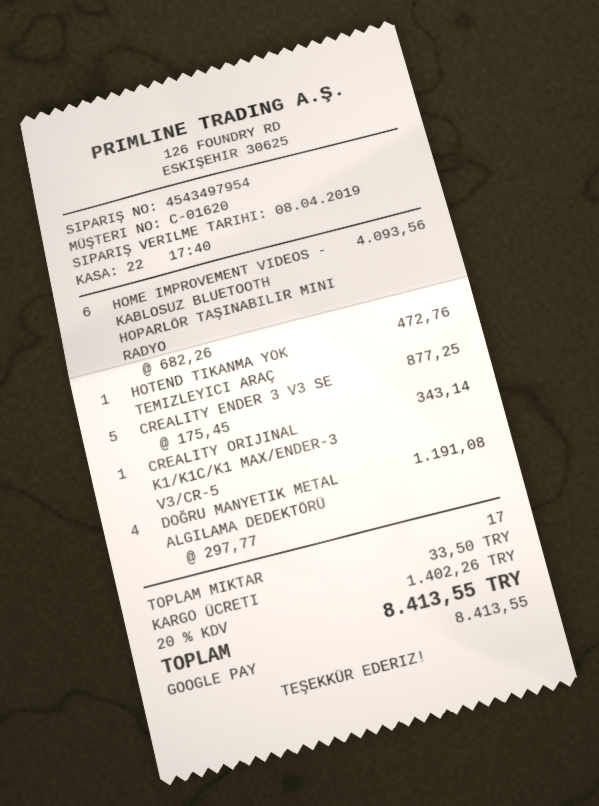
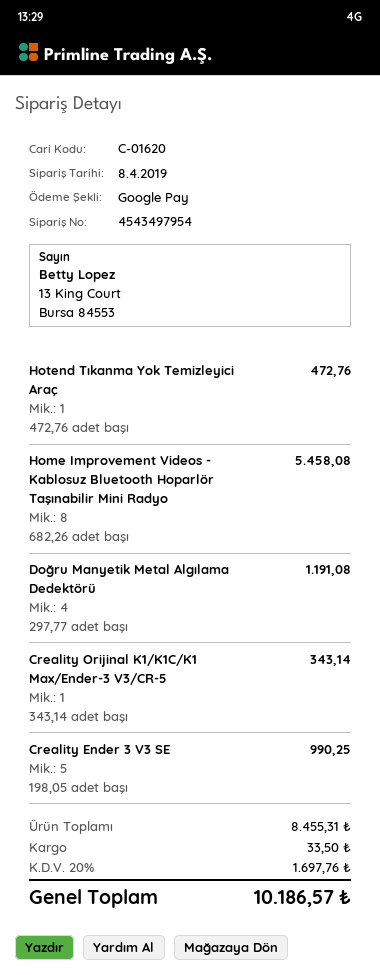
HOME IMPROVEMENT VIDEOS - KABLOSUZ BLUETOOTH HOPARLÖR TAŞINABILIR MINI RADYO: 6 x 682.26 = 4093.56 -> 8 x 682.26 = 5458.08
CREALITY ENDER 3 V3 SE: 5 x 175.45 = 877.25 -> 5 x 198.05 = 990.25
tax: 20% = 1402.26 -> 20% = 1697.76
total: 8413.55 -> 10186.57

